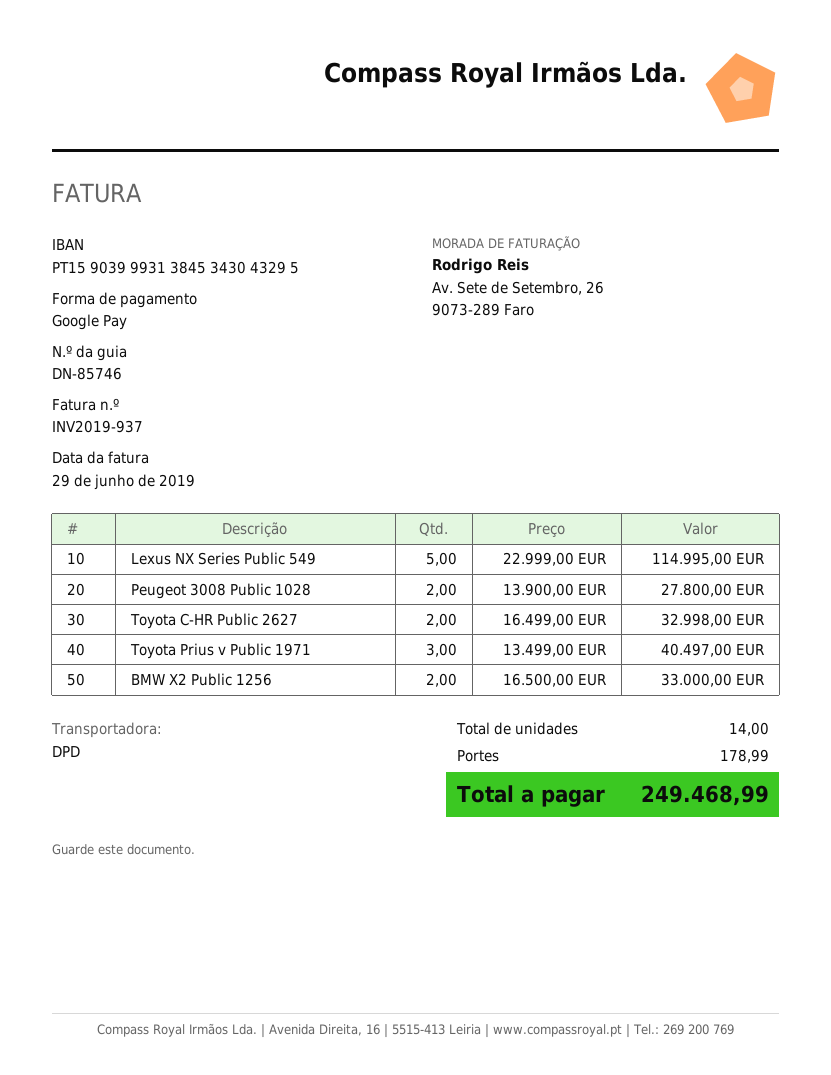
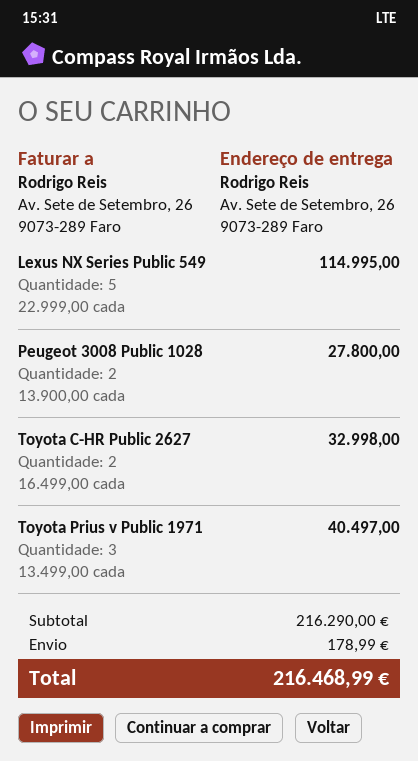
BMW X2 Public 1256: 2 x 16500.00 = 33000.00 -> none
total: 249468.99 -> 216468.99

